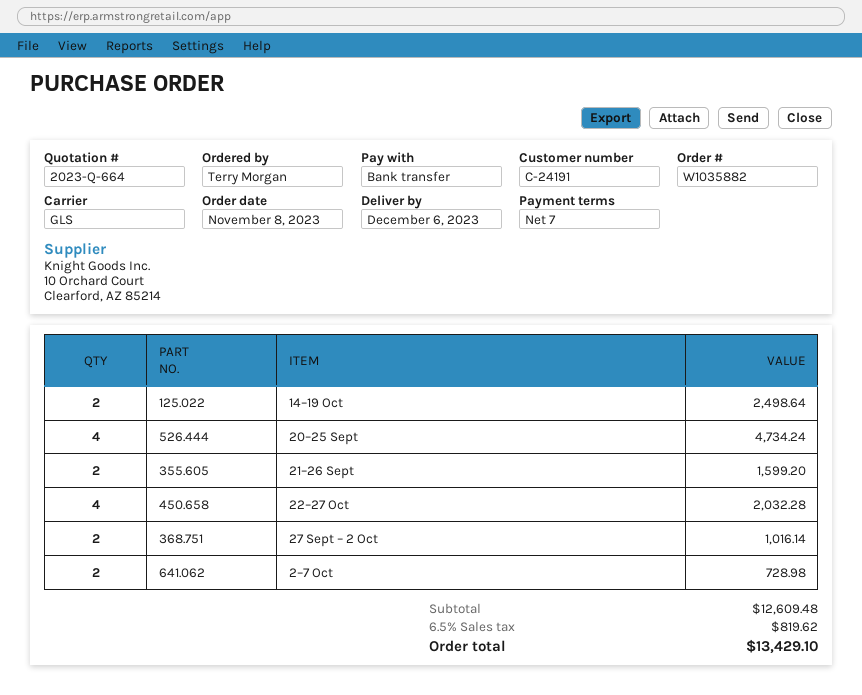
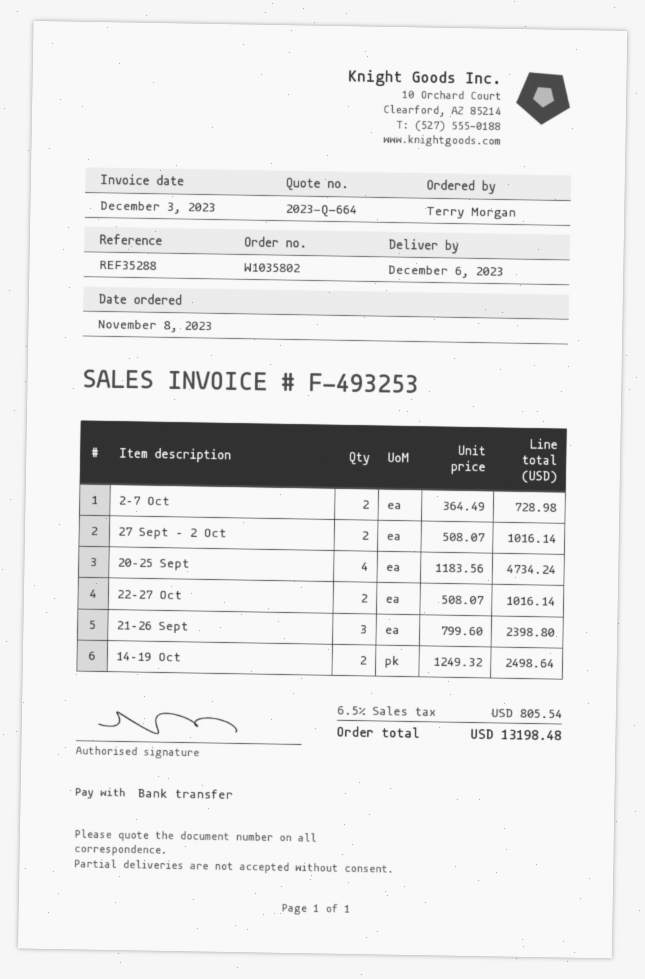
order number: W1035882 -> W1035802
21–26 Sept: 2 for 1599.20 -> 3 for 2398.80
22–27 Oct: 4 for 2032.28 -> 2 for 1016.14
tax: 6.5% = 819.62 -> 6.5% = 805.54
total: 13429.10 -> 13198.48

